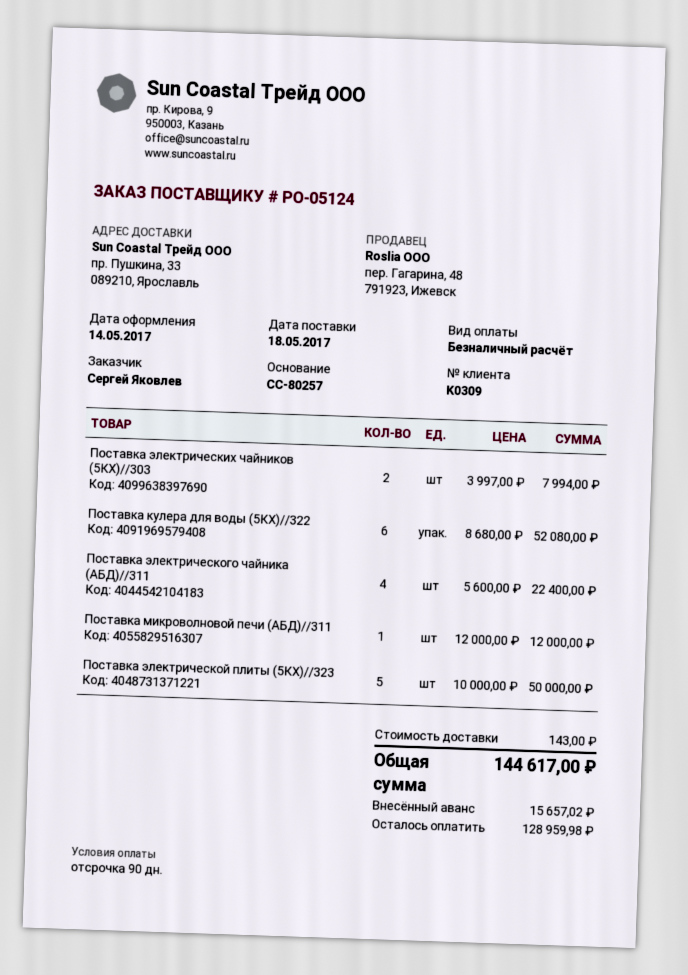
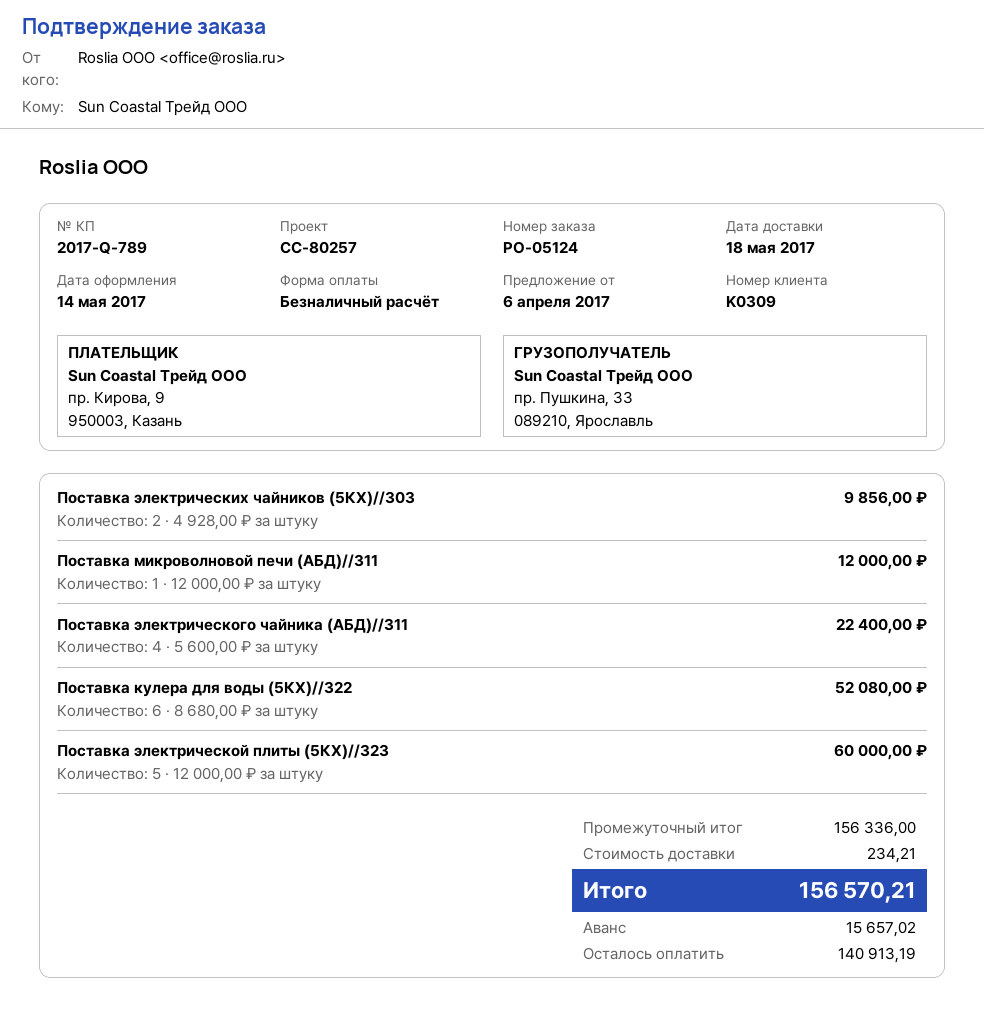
Поставка электрических чайников (5КХ)//303: 2 x 3997.00 = 7994.00 -> 2 x 4928.00 = 9856.00
Поставка электрической плиты (5КХ)//323: 5 x 10000.00 = 50000.00 -> 5 x 12000.00 = 60000.00
shipping: 143.00 -> 234.21
total: 144617.00 -> 156570.21
balance: 128959.98 -> 140913.19

